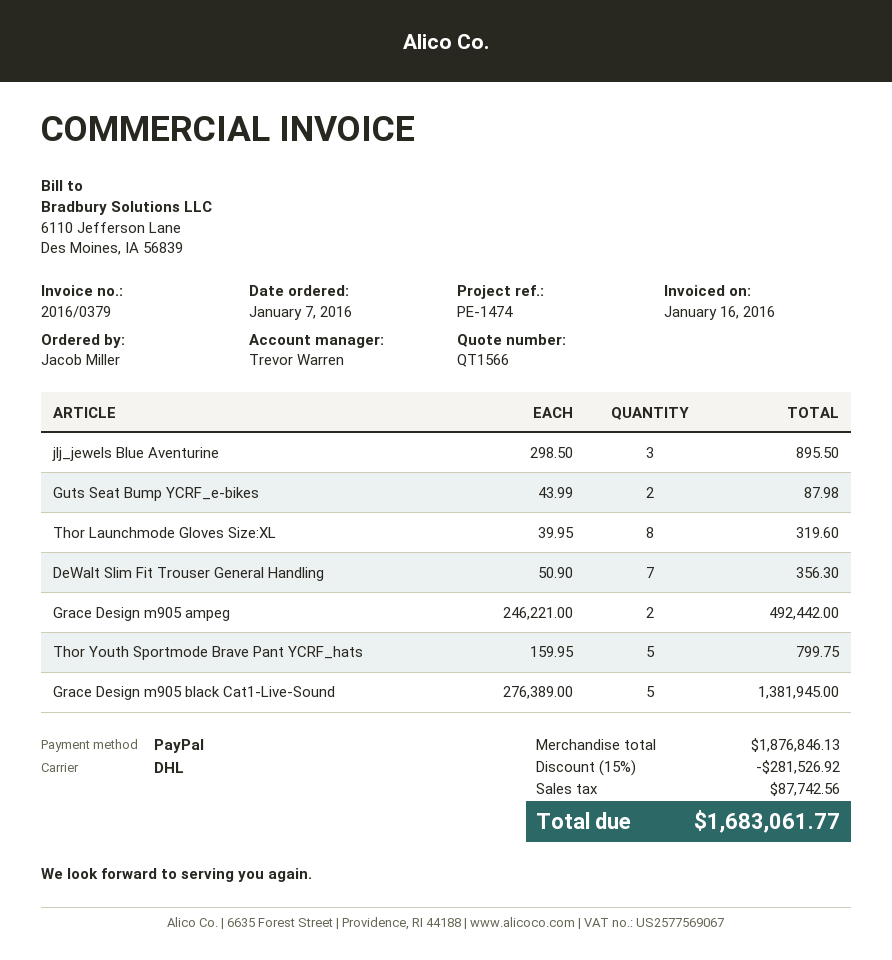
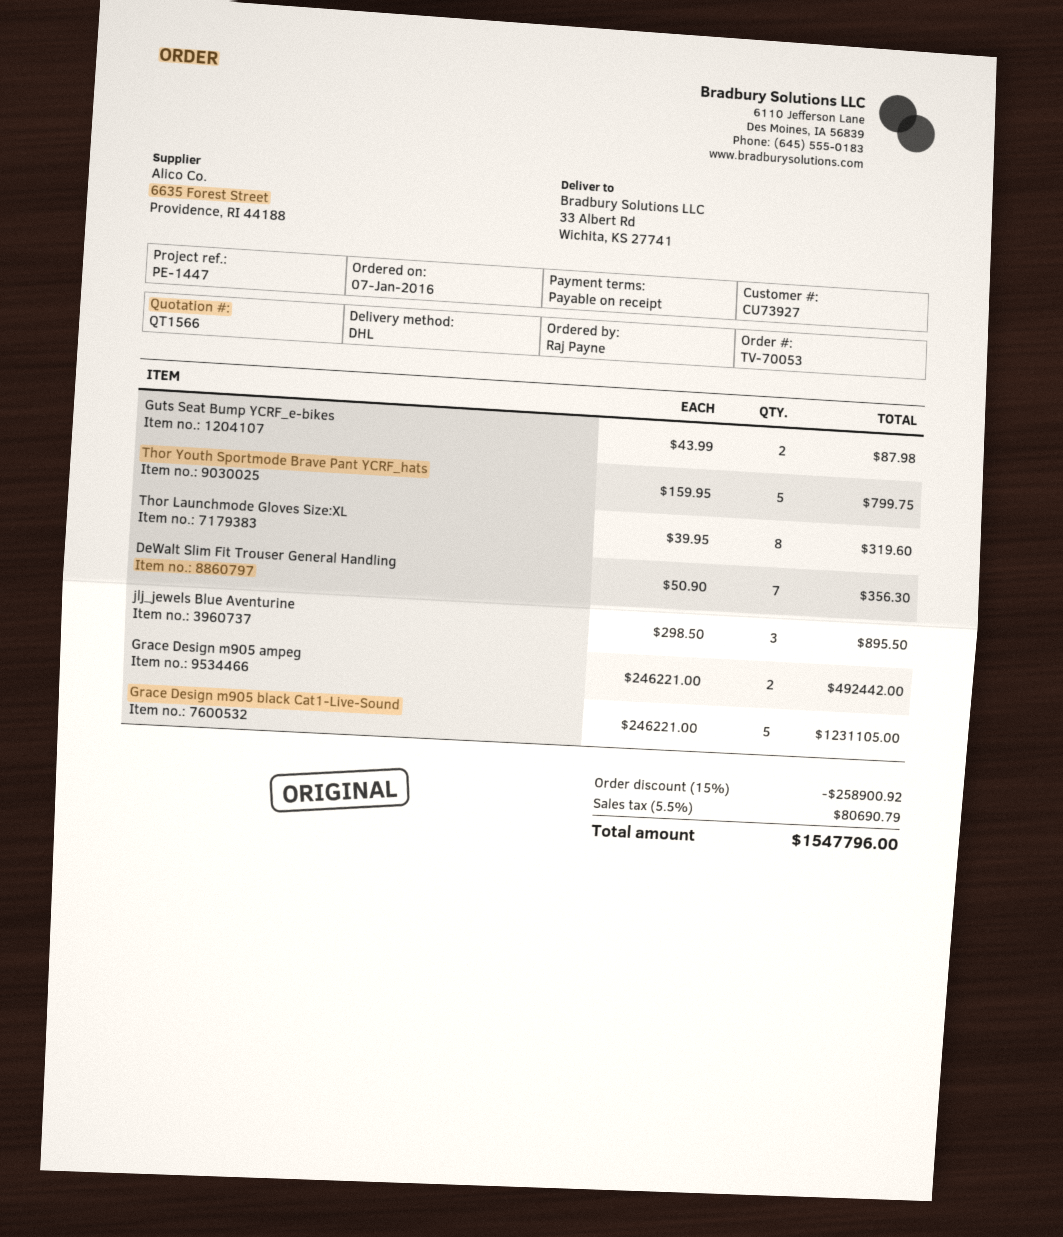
reference: PE-1474 -> PE-1447
ordered by: Jacob Miller -> Raj Payne
Grace Design m905 black Cat1-Live-Sound: 5 x 276389.00 = 1381945.00 -> 5 x 246221.00 = 1231105.00
discount: 15% = 281526.92 -> 15% = 258900.92
tax: 87742.56 -> 80690.79
total: 1683061.77 -> 1547796.00

